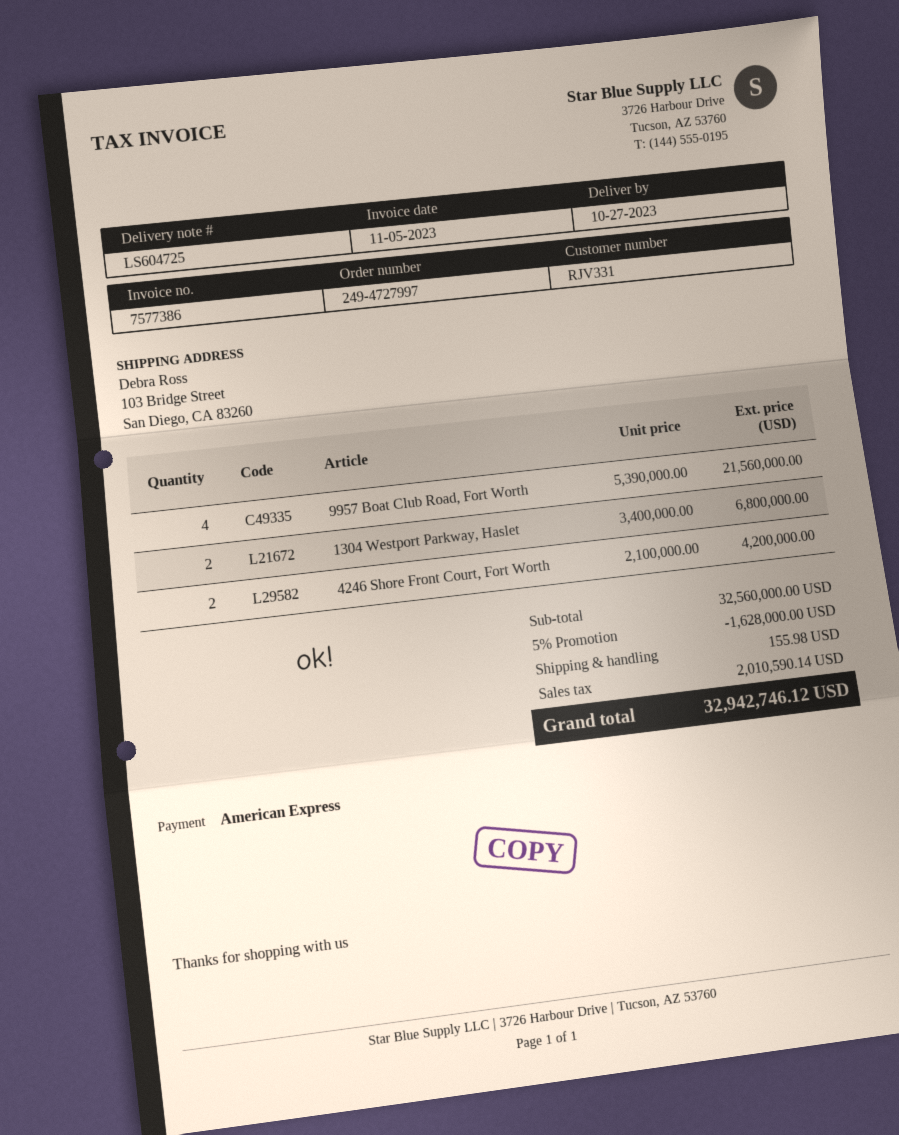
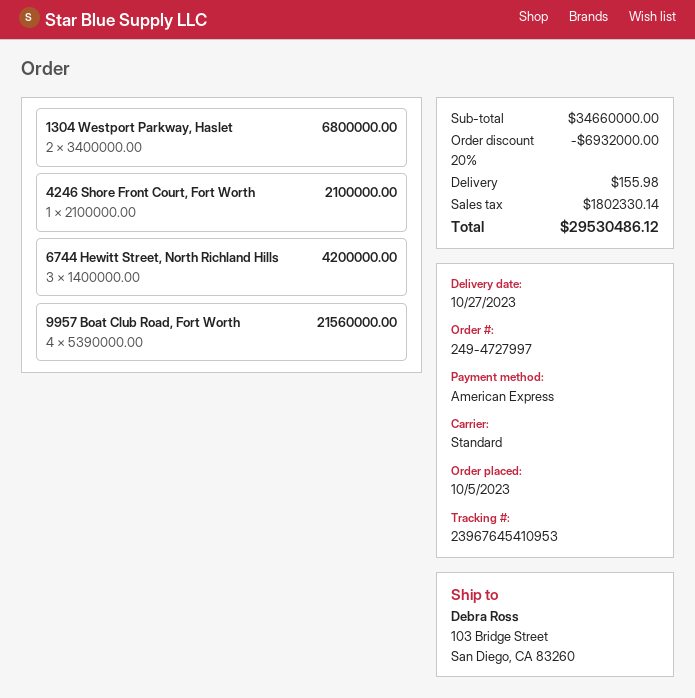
4246 Shore Front Court, Fort Worth: 2 x 2100000.00 = 4200000.00 -> 1 x 2100000.00 = 2100000.00
6744 Hewitt Street, North Richland Hills: none -> 3 x 1400000.00 = 4200000.00
subtotal: 32560000.00 -> 34660000.00
discount: 5% = 1628000.00 -> 20% = 6932000.00
tax: 2010590.14 -> 1802330.14
total: 32942746.12 -> 29530486.12

